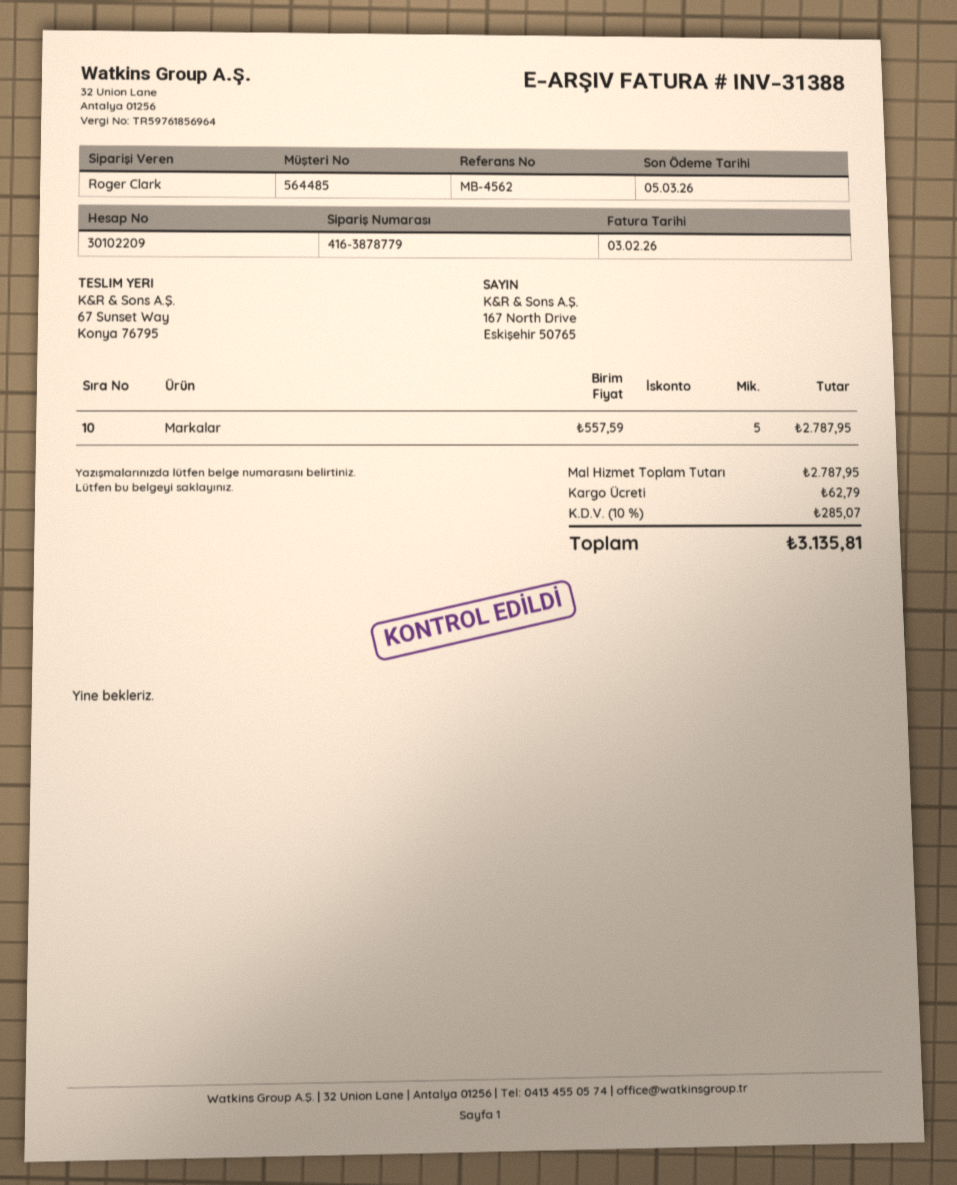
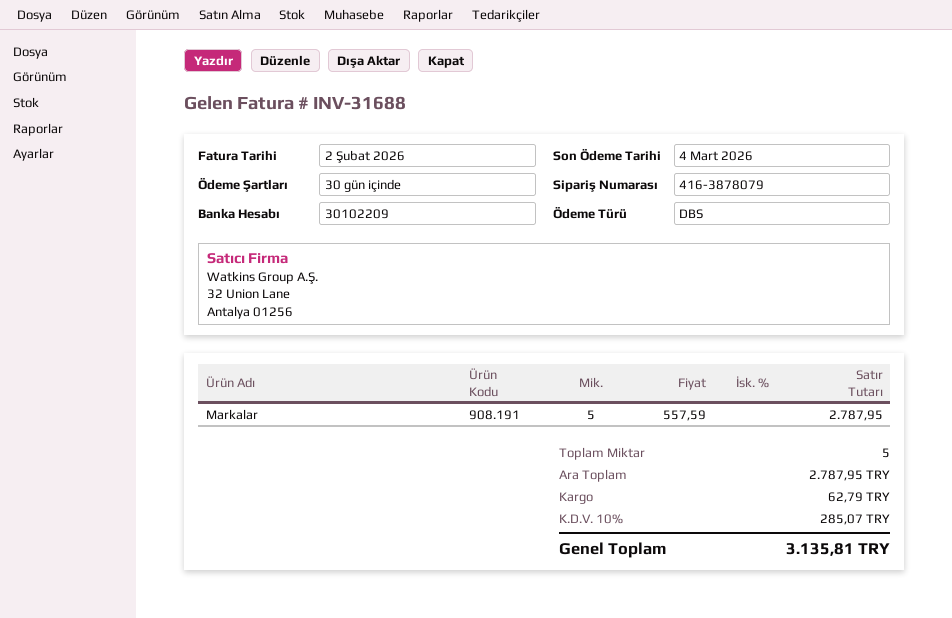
order number: 416-3878779 -> 416-3878079
invoice number: INV-31388 -> INV-31688
invoice date: 2026-02-03 -> 2026-02-02
due date: 2026-03-05 -> 2026-03-04

